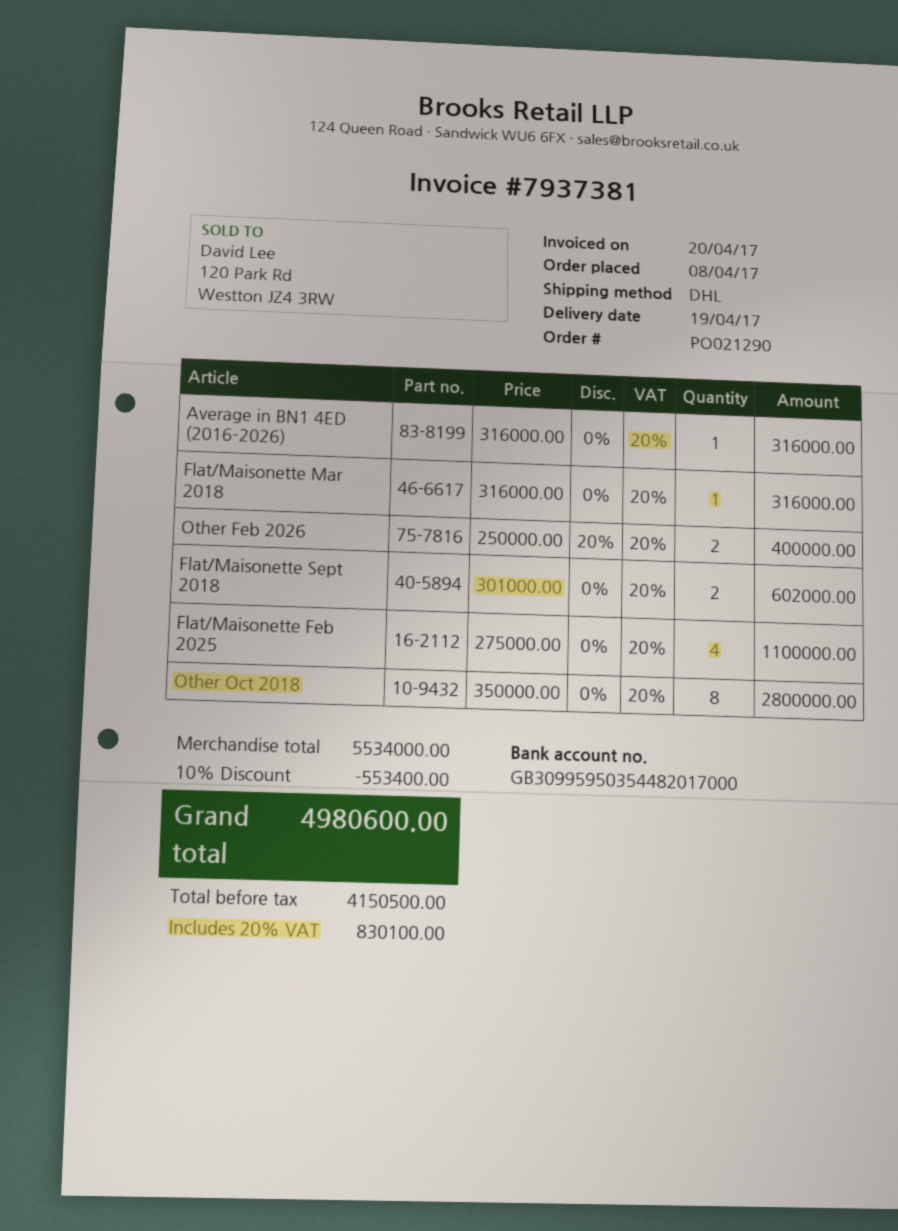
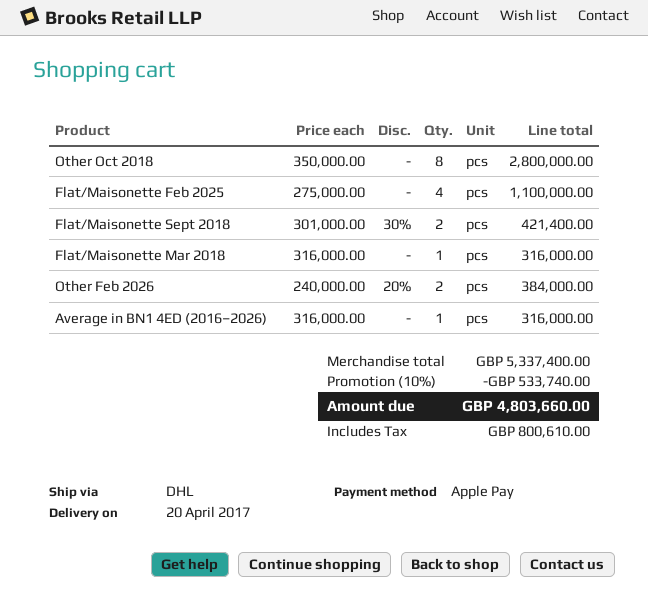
delivery date: 2017-04-19 -> 2017-04-20
Other Feb 2026: 2 x 250000.00 - 20% = 400000.00 -> 2 x 240000.00 - 20% = 384000.00
Flat/Maisonette Sept 2018: 2 x 301000.00 = 602000.00 -> 2 x 301000.00 - 30% = 421400.00
subtotal: 5534000.00 -> 5337400.00
discount: 10% = 553400.00 -> 10% = 533740.00
tax: 830100.00 -> 800610.00
total: 4980600.00 -> 4803660.00

